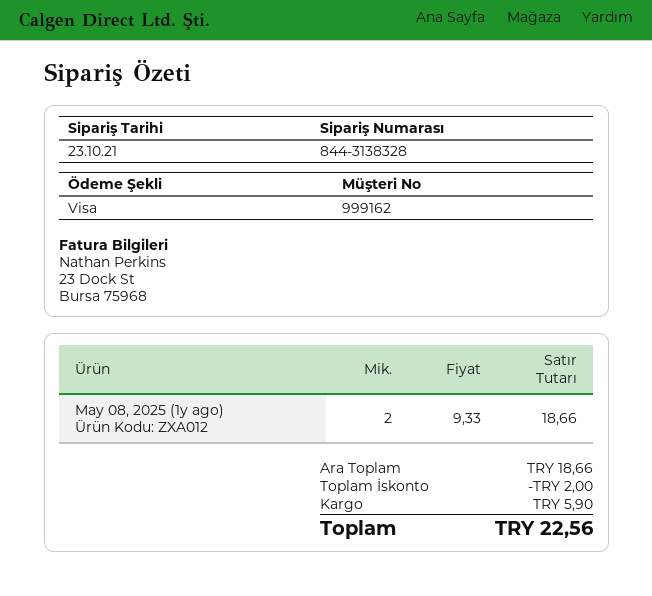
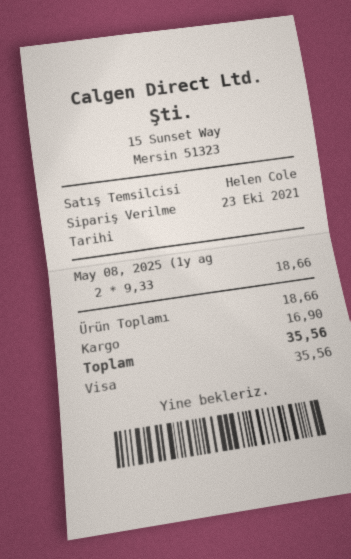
discount: 2.00 -> none
shipping: 5.90 -> 16.90
total: 22.56 -> 35.56

